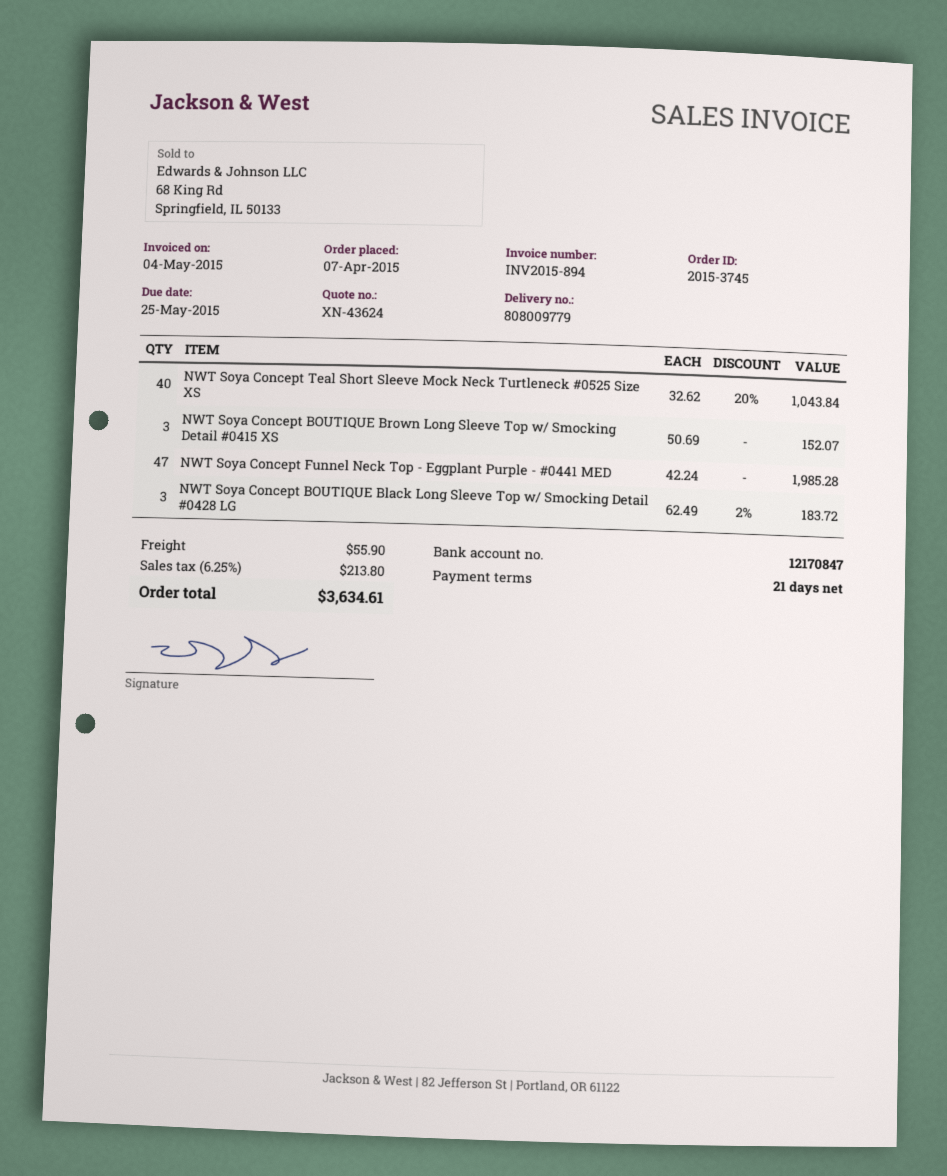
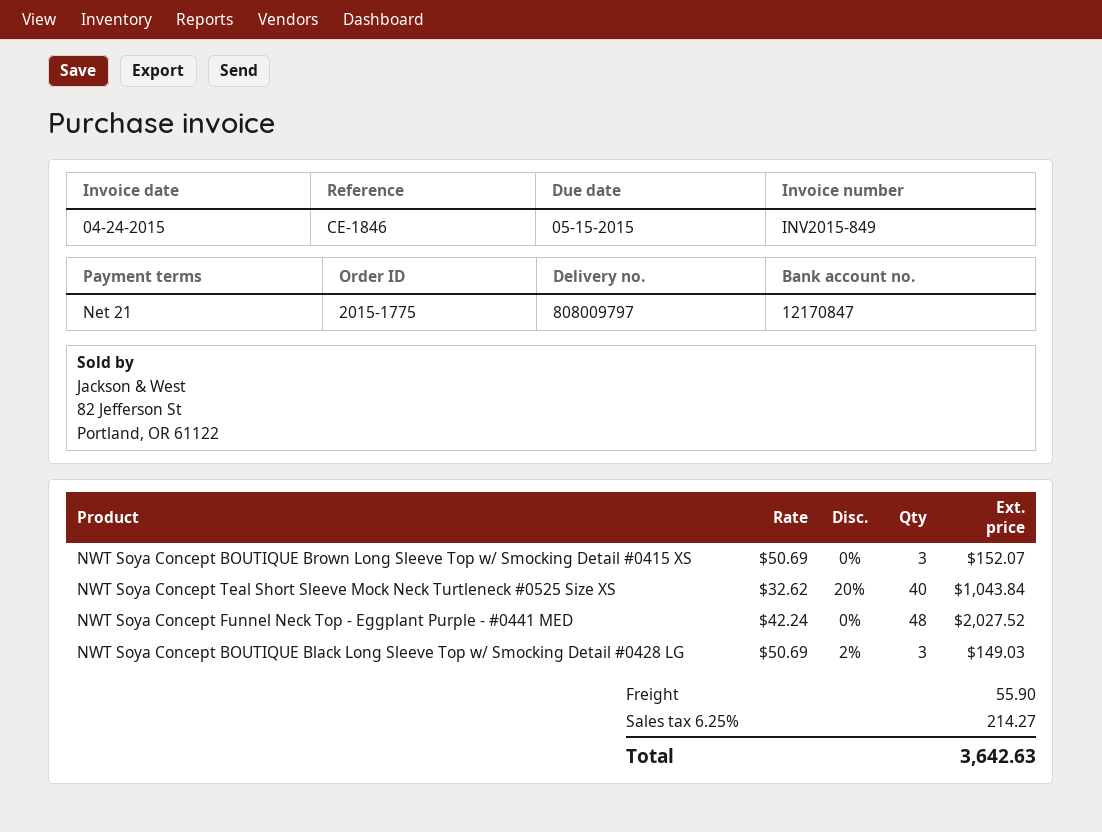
order number: 2015-3745 -> 2015-1775
delivery note number: 808009779 -> 808009797
invoice number: INV2015-894 -> INV2015-849
invoice date: 2015-05-04 -> 2015-04-24
due date: 2015-05-25 -> 2015-05-15
NWT Soya Concept Funnel Neck Top - Eggplant Purple - #0441 MED: 47 x 42.24 = 1985.28 -> 48 x 42.24 = 2027.52
NWT Soya Concept BOUTIQUE Black Long Sleeve Top w/ Smocking Detail #0428 LG: 3 x 62.49 - 2% = 183.72 -> 3 x 50.69 - 2% = 149.03
tax: 6.25% = 213.80 -> 6.25% = 214.27
total: 3634.61 -> 3642.63

